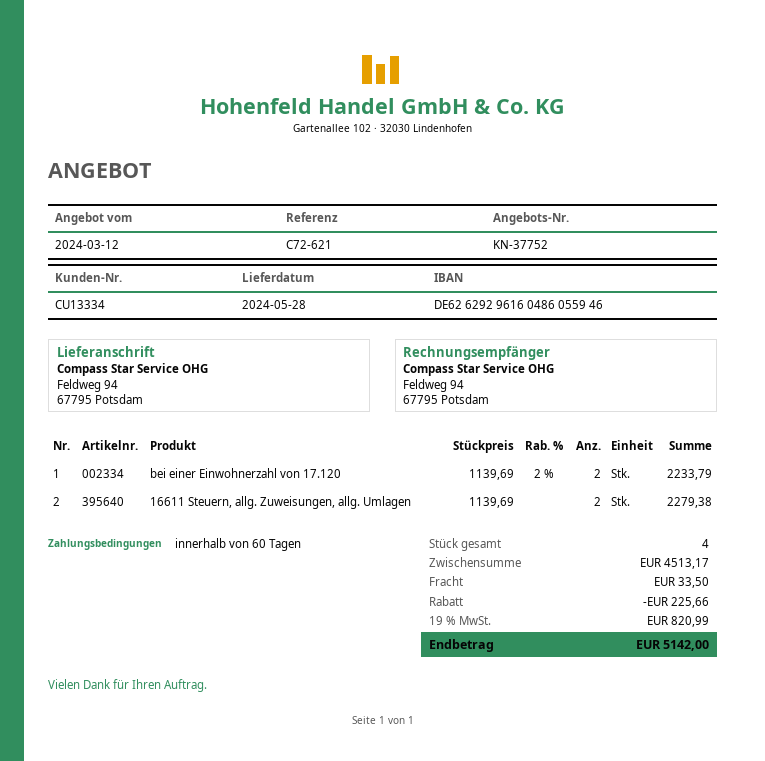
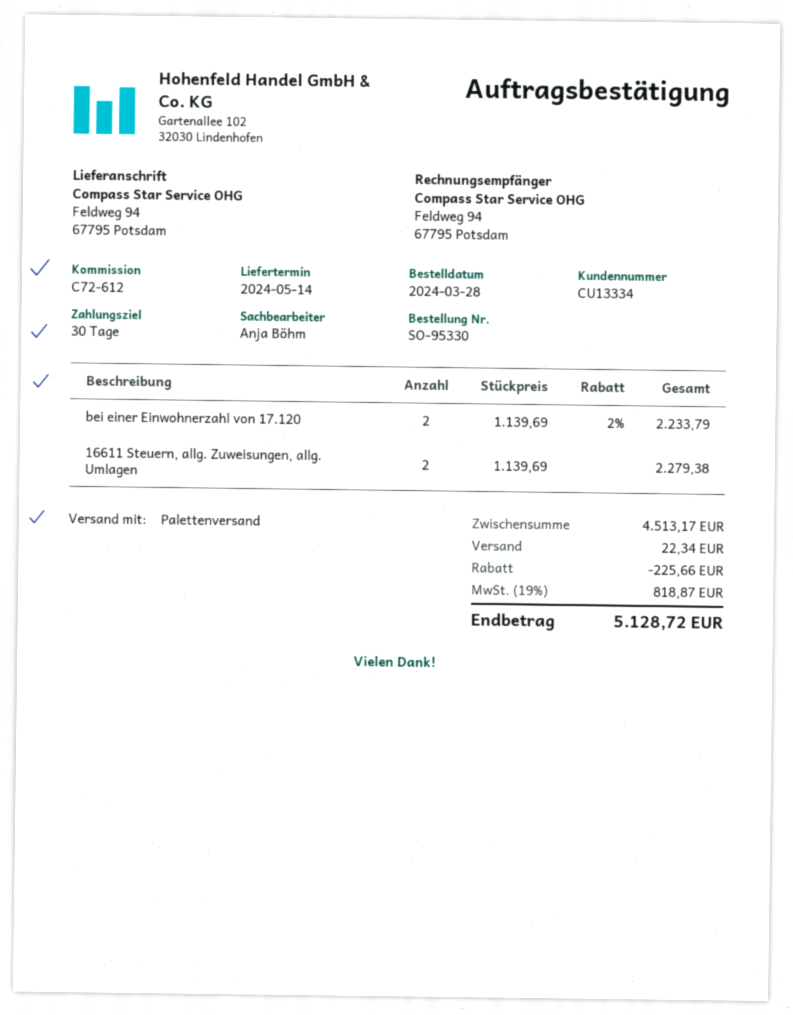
delivery date: 2024-05-28 -> 2024-05-14
payment terms: 60 days -> 30 days
reference: C72-621 -> C72-612
shipping: 33.50 -> 22.34
tax: 19% = 820.99 -> 19% = 818.87
total: 5142.00 -> 5128.72

